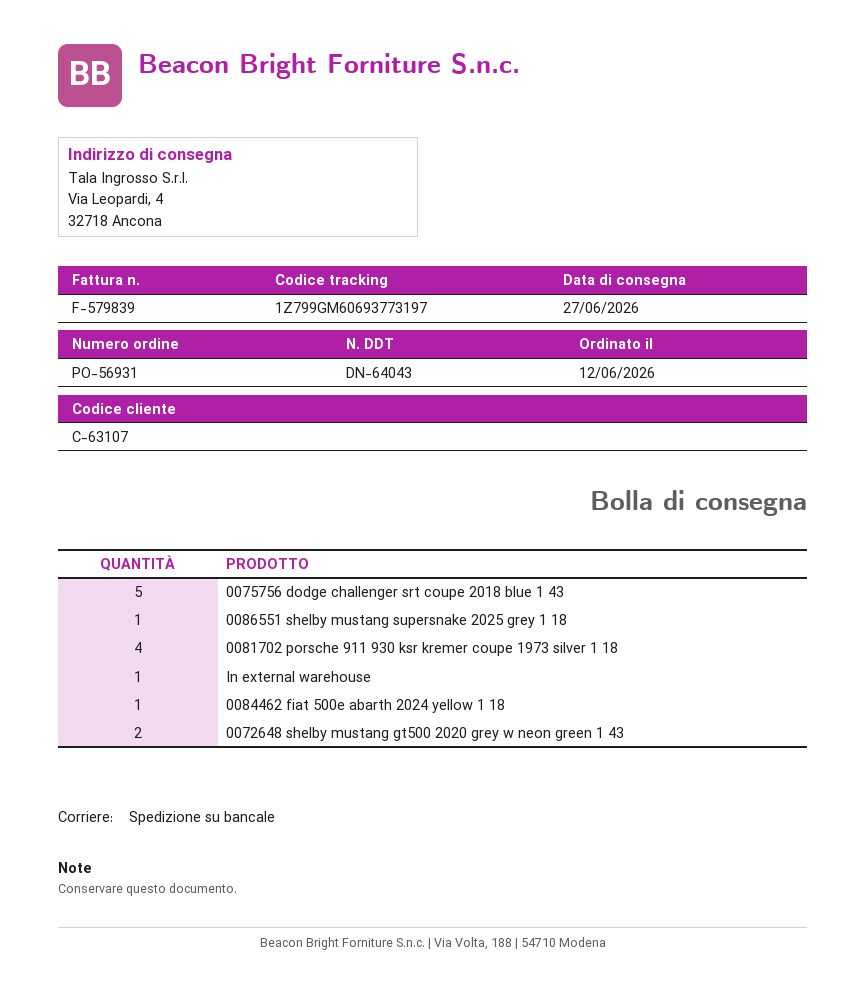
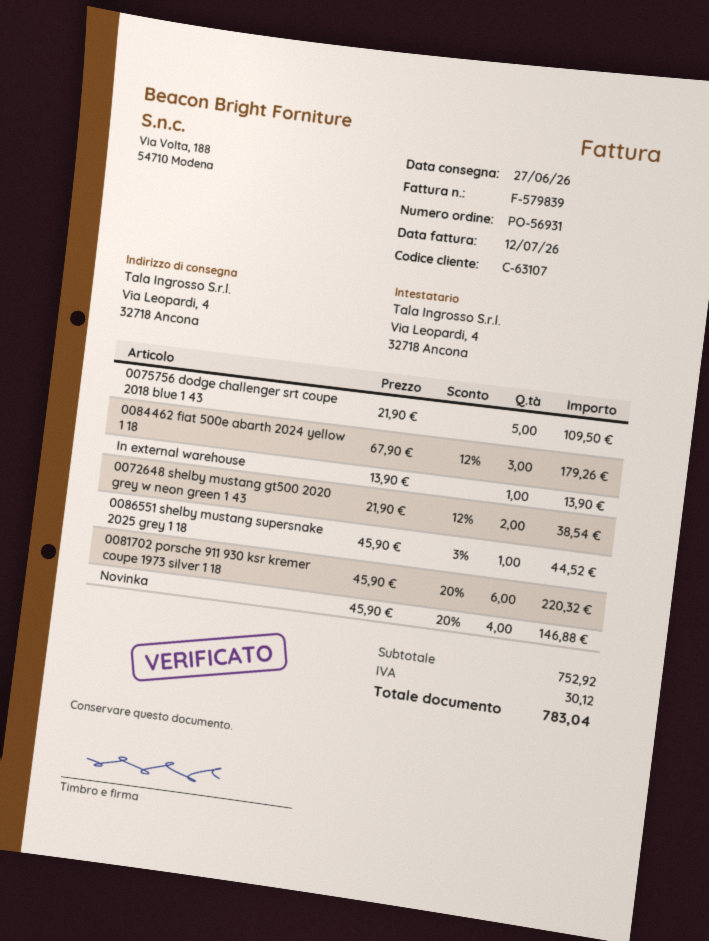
0081702 porsche 911 930 ksr kremer coupe 1973 silver 1 18: 4 -> 6
0084462 fiat 500e abarth 2024 yellow 1 18: 1 -> 3
Novinka: none -> 4

